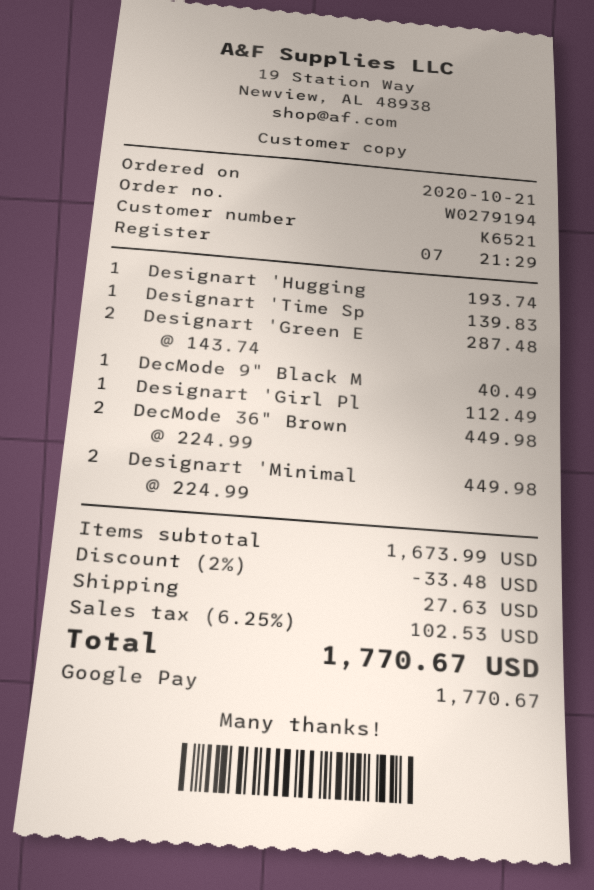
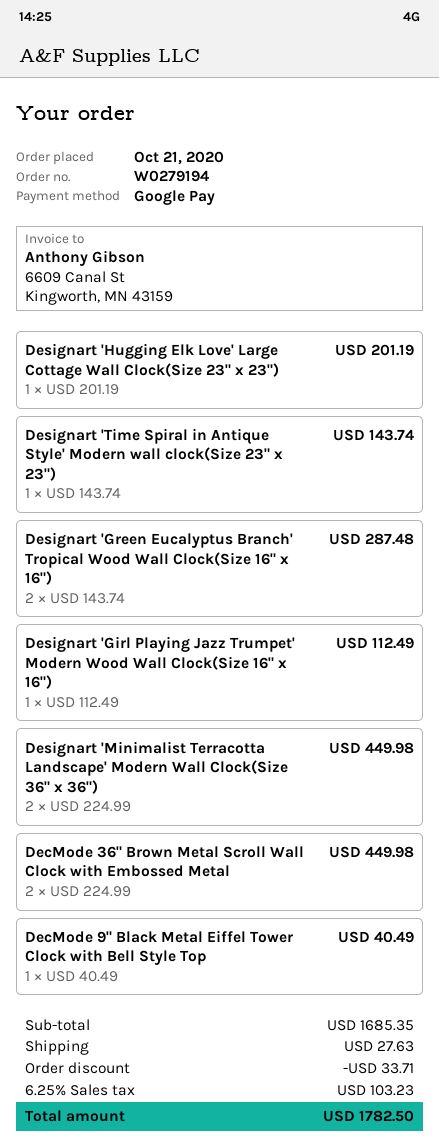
Designart 'Hugging: 1 x 193.74 = 193.74 -> 1 x 201.19 = 201.19
Designart 'Time Sp: 1 x 139.83 = 139.83 -> 1 x 143.74 = 143.74
subtotal: 1673.99 -> 1685.35
discount: 33.48 -> 33.71
tax: 6.25% = 102.53 -> 6.25% = 103.23
total: 1770.67 -> 1782.50

